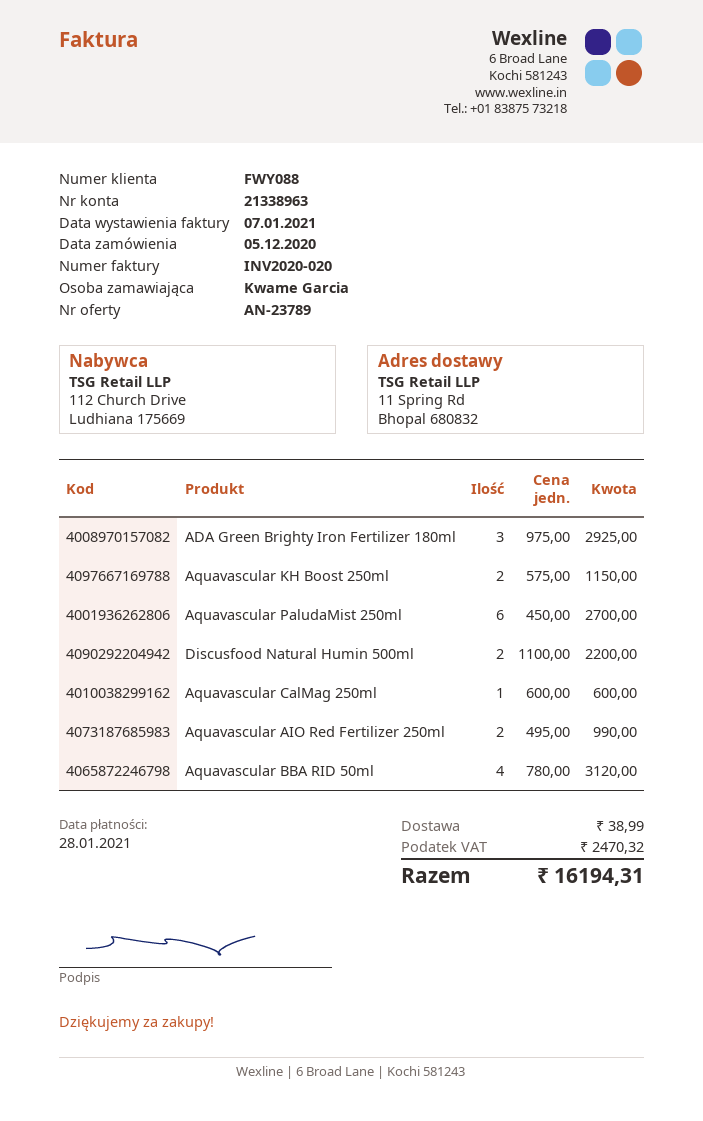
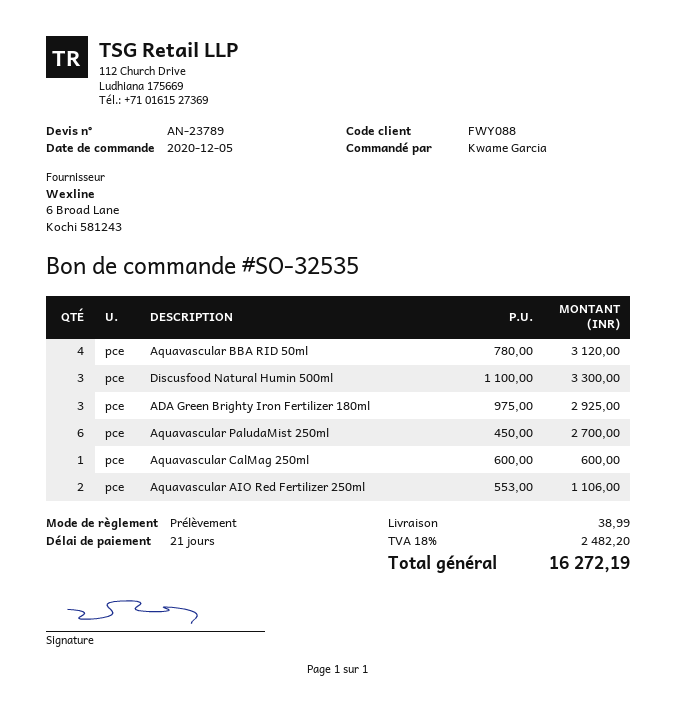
Aquavascular KH Boost 250ml: 2 x 575.00 = 1150.00 -> none
Discusfood Natural Humin 500ml: 2 x 1100.00 = 2200.00 -> 3 x 1100.00 = 3300.00
Aquavascular AIO Red Fertilizer 250ml: 2 x 495.00 = 990.00 -> 2 x 553.00 = 1106.00
tax: 2470.32 -> 2482.20
total: 16194.31 -> 16272.19

